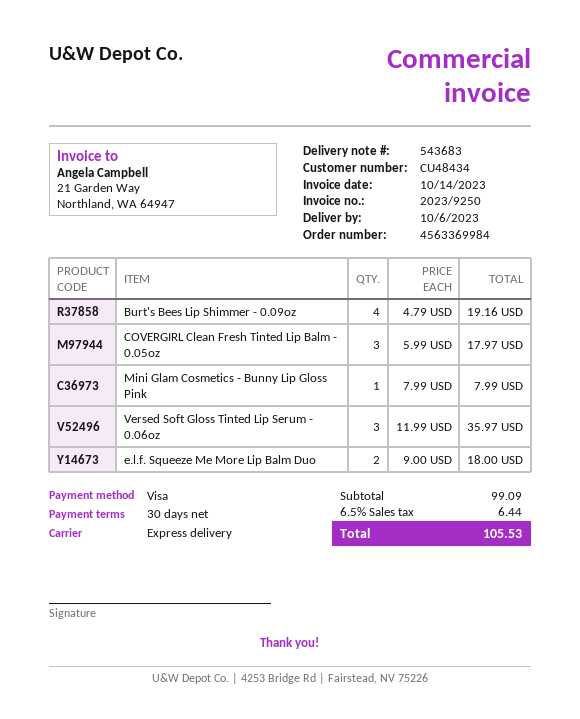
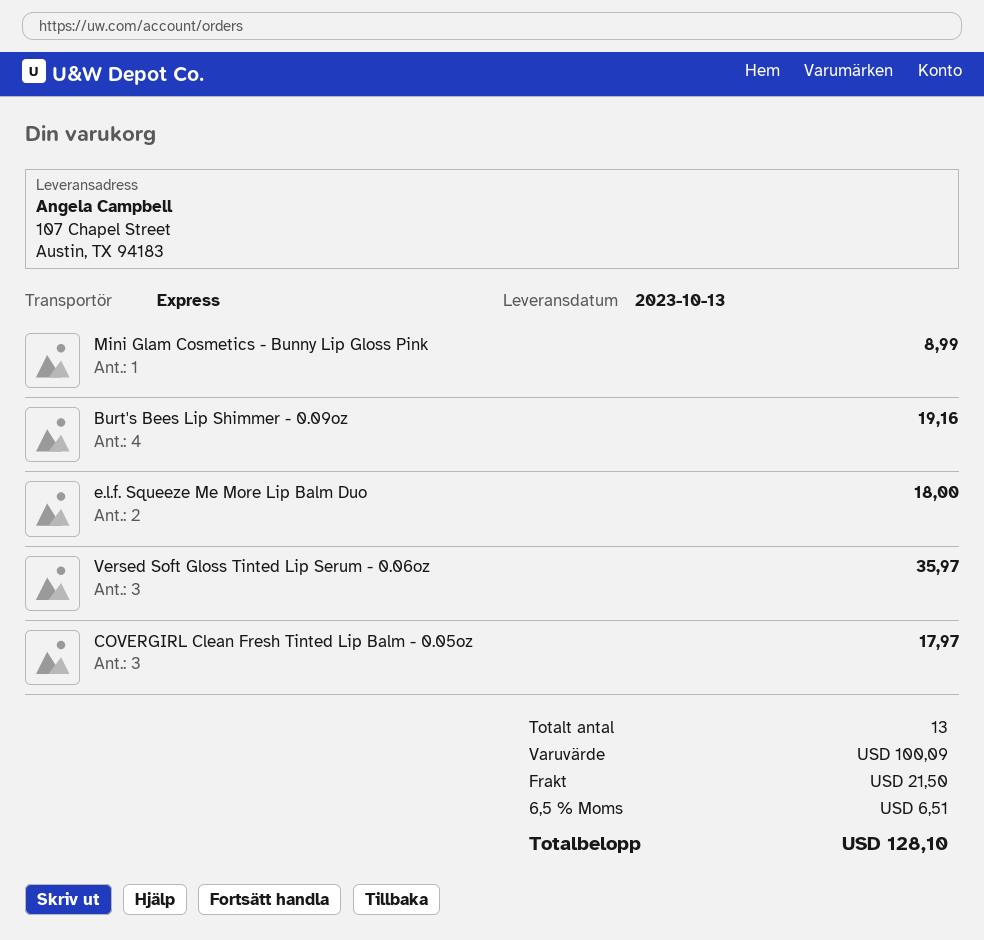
delivery date: 2023-10-06 -> 2023-10-13
Mini Glam Cosmetics - Bunny Lip Gloss Pink: 1 for 7.99 -> 1 for 8.99
subtotal: 99.09 -> 100.09
shipping: none -> 21.50
tax: 6.5% = 6.44 -> 6.5% = 6.51
total: 105.53 -> 128.10

